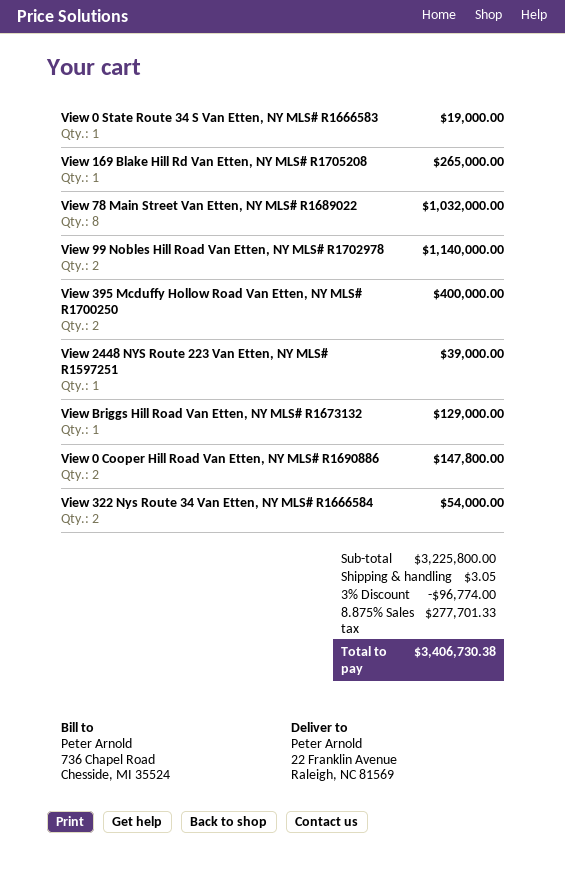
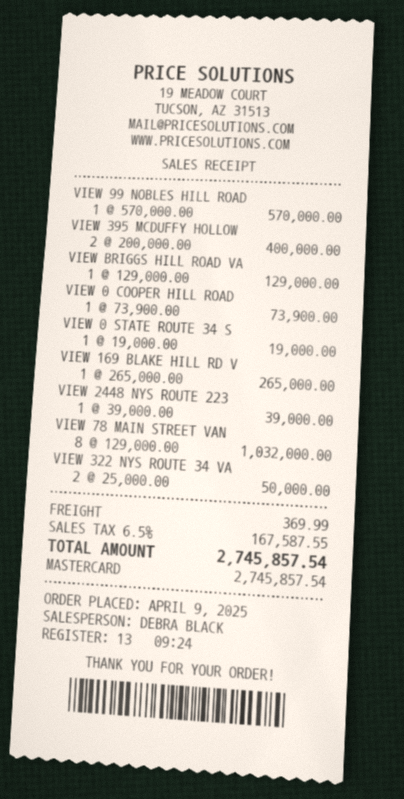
View 99 Nobles Hill Road Van Etten, NY MLS# R1702978: 2 for 1140000.00 -> 1 for 570000.00
View 0 Cooper Hill Road Van Etten, NY MLS# R1690886: 2 for 147800.00 -> 1 for 73900.00
View 322 Nys Route 34 Van Etten, NY MLS# R1666584: 2 for 54000.00 -> 2 for 50000.00
discount: 3% = 96774.00 -> none
shipping: 3.05 -> 369.99
tax: 8.875% = 277701.33 -> 6.5% = 167587.55
total: 3406730.38 -> 2745857.54

